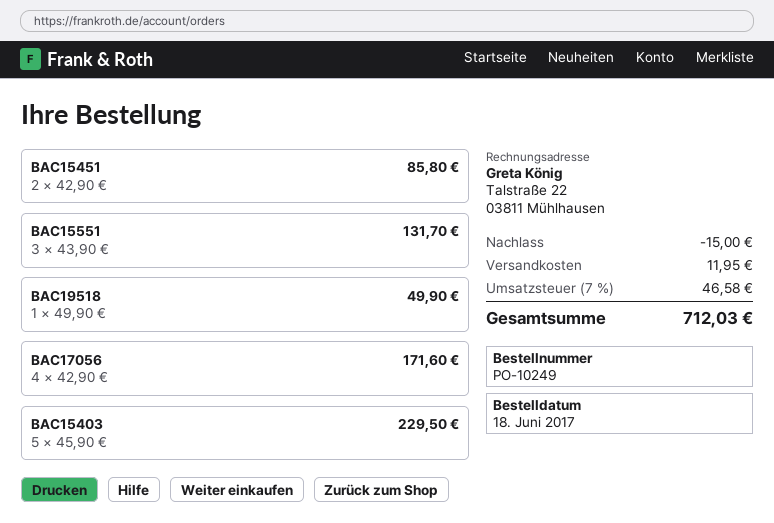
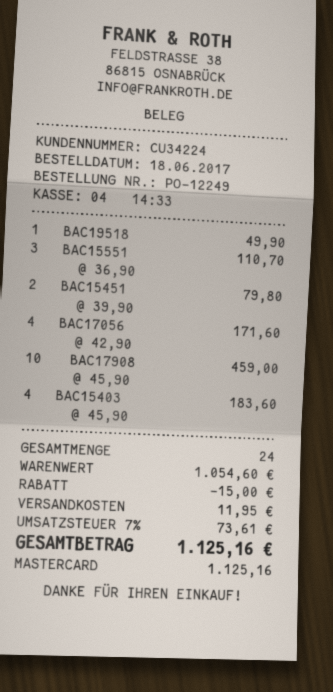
order number: PO-10249 -> PO-12249
BAC15451: 2 x 42.90 = 85.80 -> 2 x 39.90 = 79.80
BAC15551: 3 x 43.90 = 131.70 -> 3 x 36.90 = 110.70
BAC15403: 5 x 45.90 = 229.50 -> 4 x 45.90 = 183.60
BAC17908: none -> 10 x 45.90 = 459.00
tax: 7% = 46.58 -> 7% = 73.61
total: 712.03 -> 1125.16

